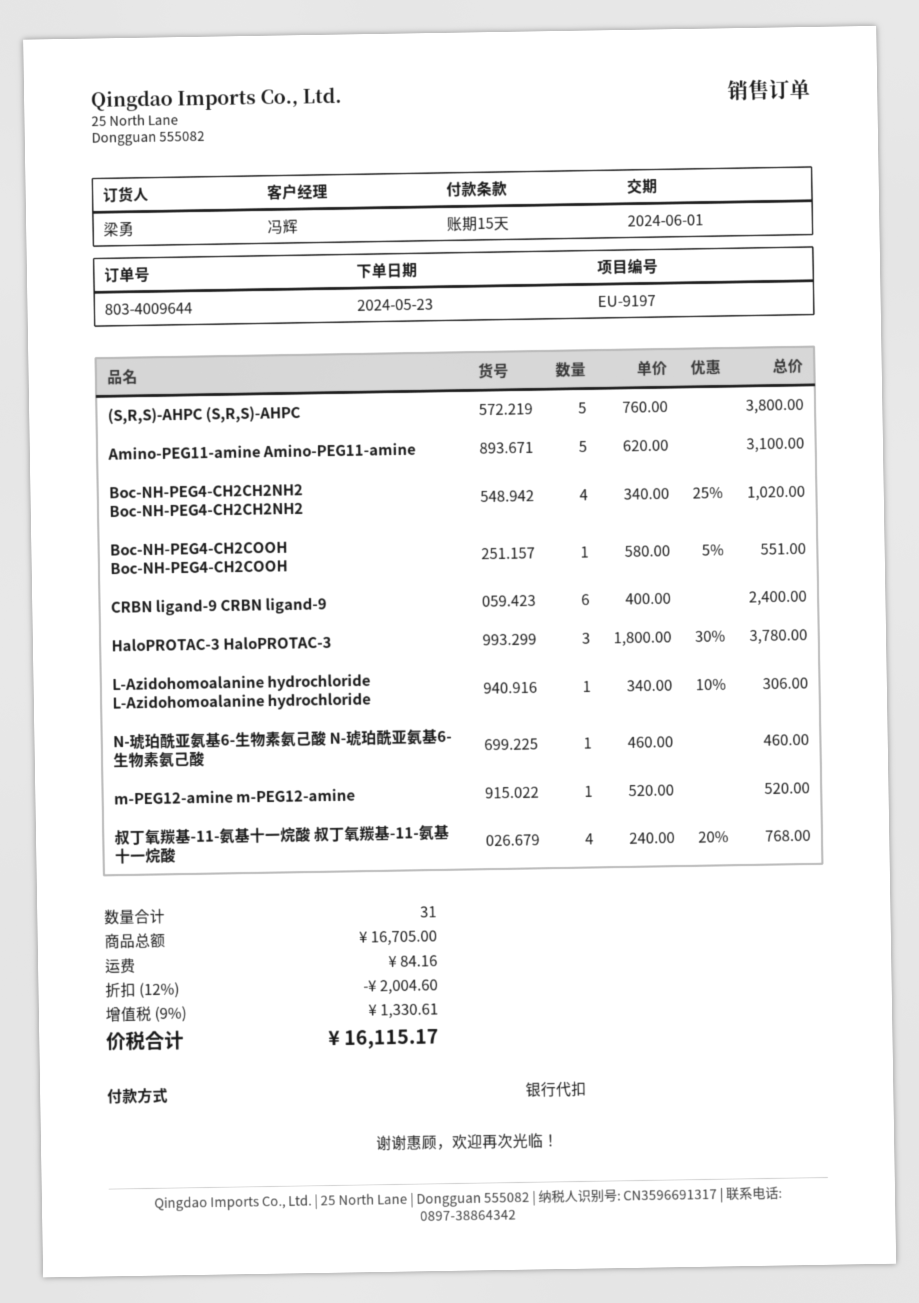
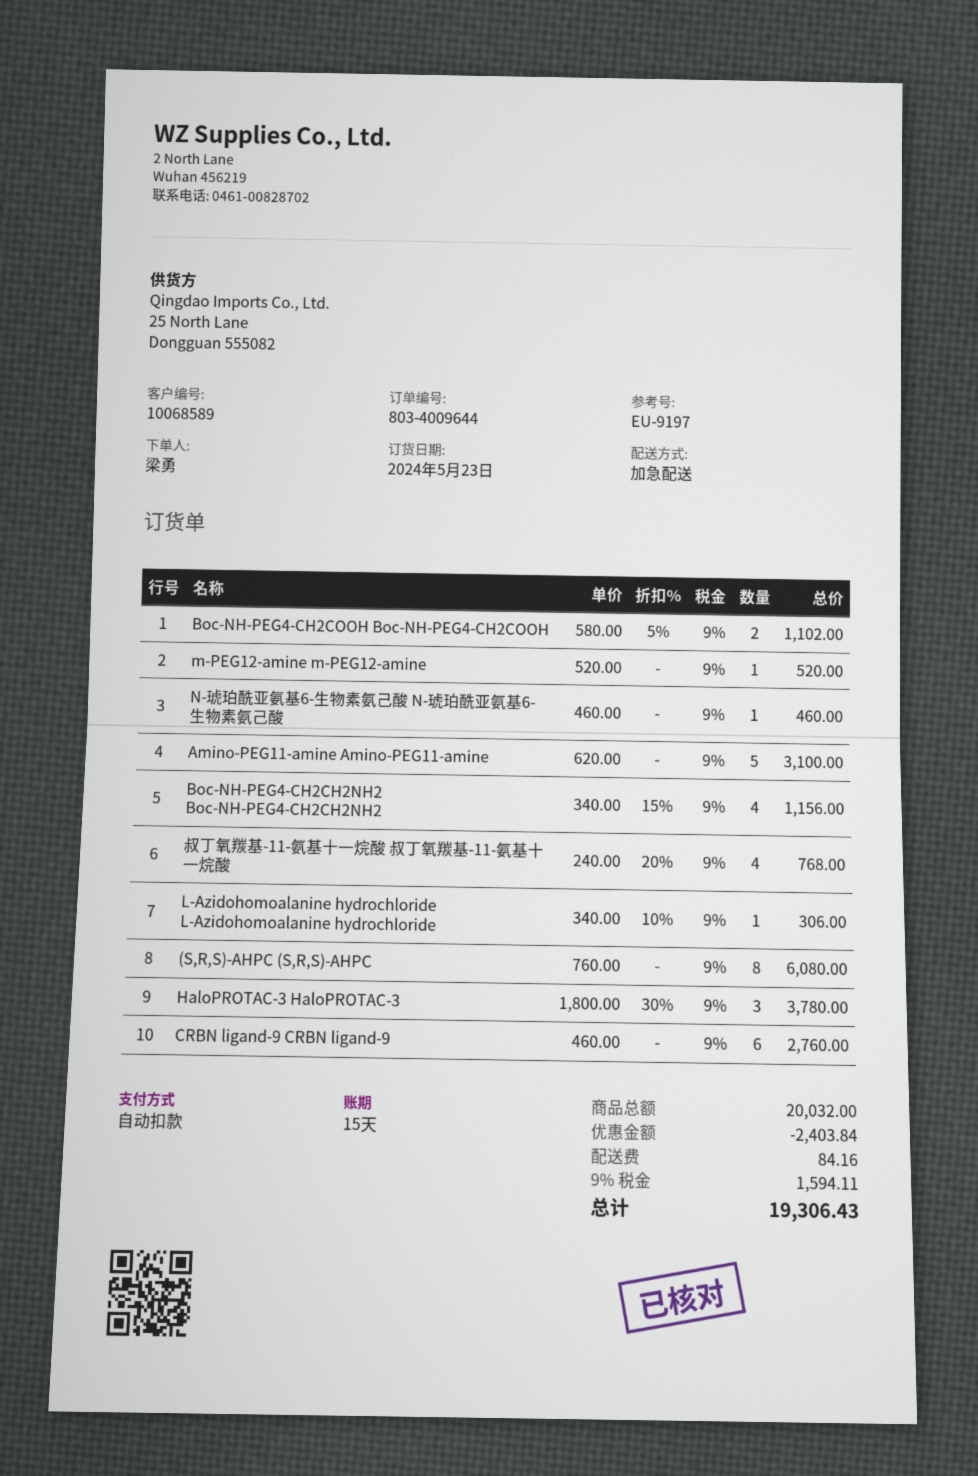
(S,R,S)-AHPC (S,R,S)-AHPC: 5 x 760.00 = 3800.00 -> 8 x 760.00 = 6080.00
Boc-NH-PEG4-CH2CH2NH2 Boc-NH-PEG4-CH2CH2NH2: 4 x 340.00 - 25% = 1020.00 -> 4 x 340.00 - 15% = 1156.00
Boc-NH-PEG4-CH2COOH Boc-NH-PEG4-CH2COOH: 1 x 580.00 - 5% = 551.00 -> 2 x 580.00 - 5% = 1102.00
CRBN ligand-9 CRBN ligand-9: 6 x 400.00 = 2400.00 -> 6 x 460.00 = 2760.00
subtotal: 16705.00 -> 20032.00
discount: 2004.60 -> 2403.84
tax: 9% = 1330.61 -> 9% = 1594.11
total: 16115.17 -> 19306.43

